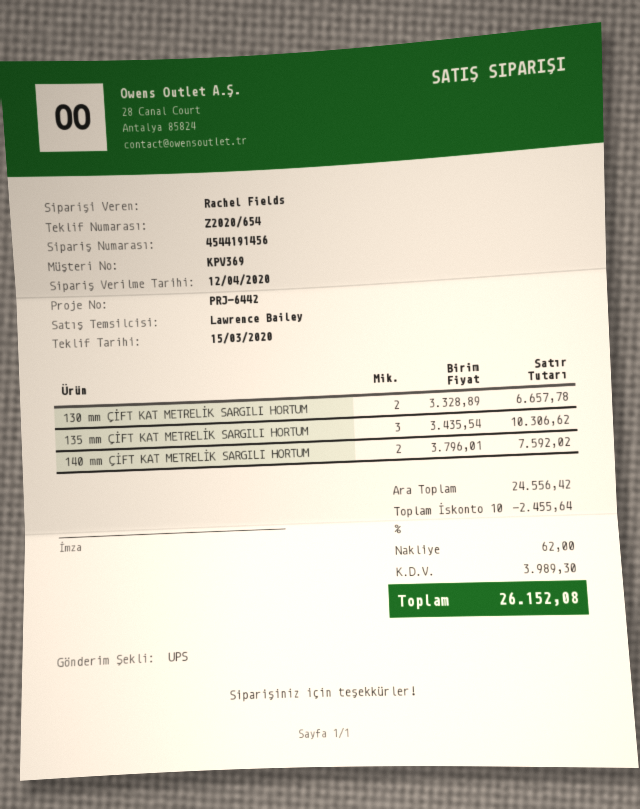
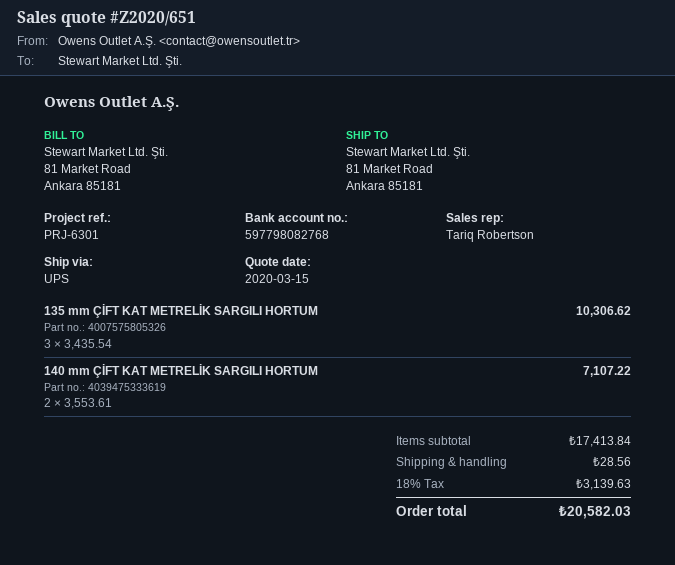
quote number: Z2020/654 -> Z2020/651
reference: PRJ-6442 -> PRJ-6301
sales rep: Lawrence Bailey -> Tariq Robertson
130 mm ÇİFT KAT METRELİK SARGILI HORTUM: 2 x 3328.89 = 6657.78 -> none
140 mm ÇİFT KAT METRELİK SARGILI HORTUM: 2 x 3796.01 = 7592.02 -> 2 x 3553.61 = 7107.22
subtotal: 24556.42 -> 17413.84
discount: 10% = 2455.64 -> none
shipping: 62.00 -> 28.56
tax: 3989.30 -> 3139.63
total: 26152.08 -> 20582.03

